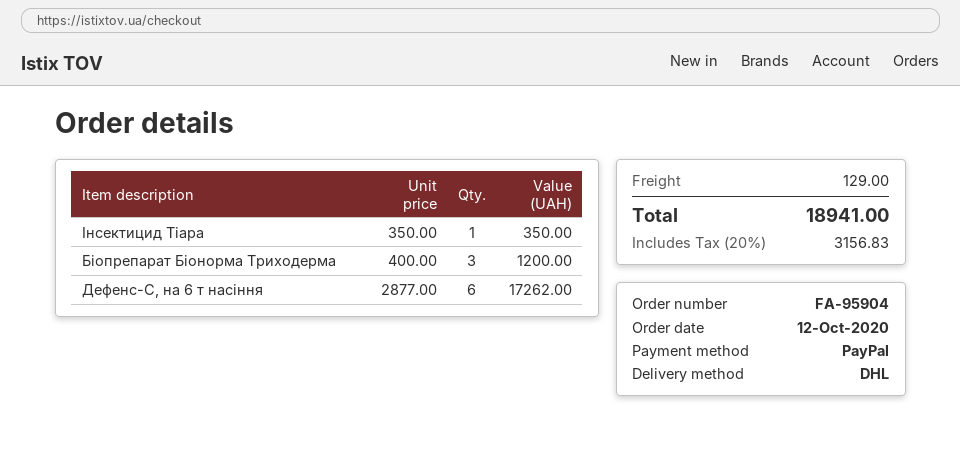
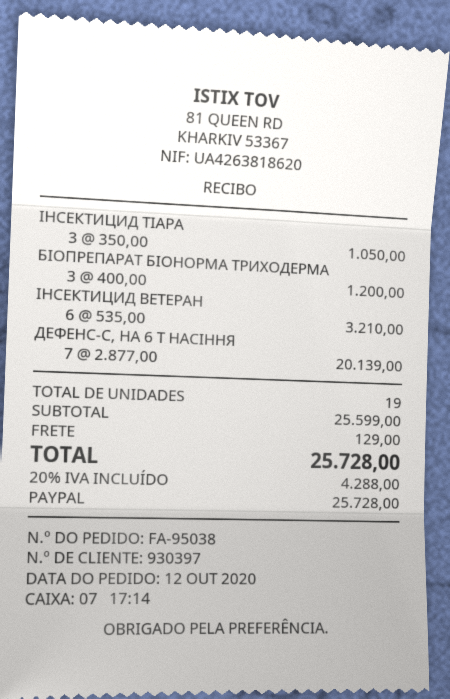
order number: FA-95904 -> FA-95038
Інсектицид Тіара: 1 x 350.00 = 350.00 -> 3 x 350.00 = 1050.00
Дефенс-С, на 6 т насіння: 6 x 2877.00 = 17262.00 -> 7 x 2877.00 = 20139.00
ІНСЕКТИЦИД ВЕТЕРАН: none -> 6 x 535.00 = 3210.00
tax: 20% = 3156.83 -> 20% = 4288.00
total: 18941.00 -> 25728.00

